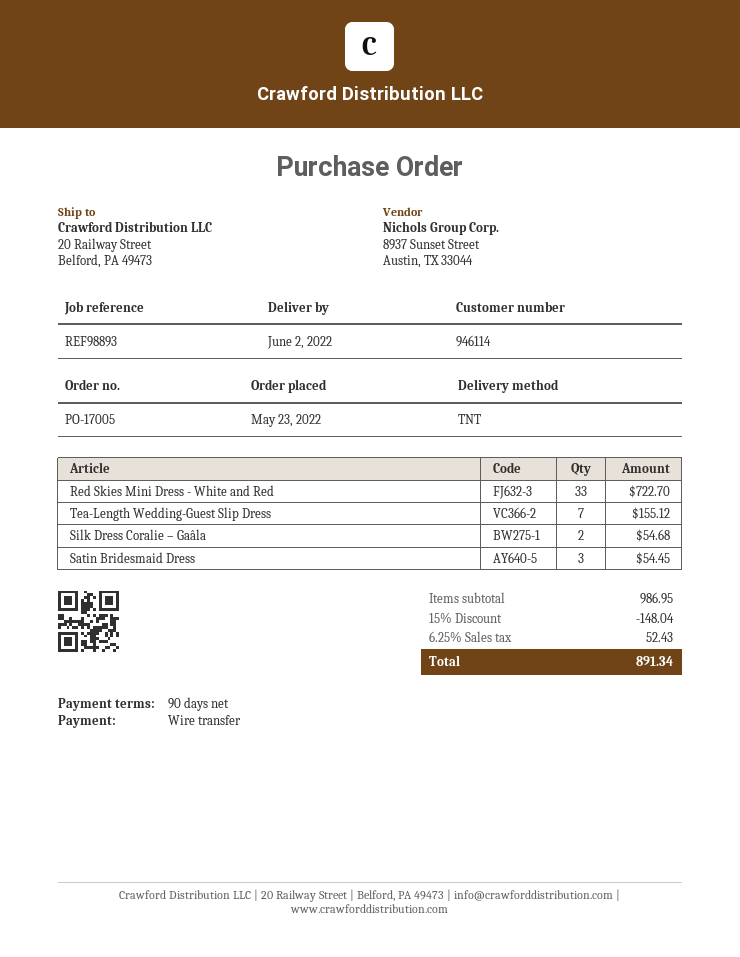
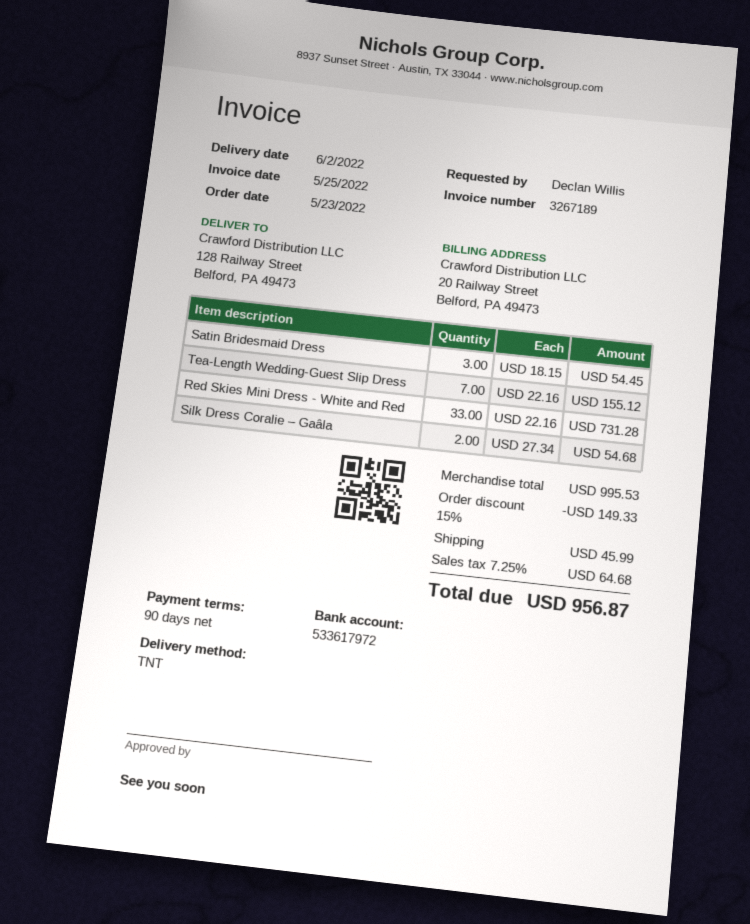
ship to: 20 Railway Street, Belford, PA 49473 -> 128 Railway Street, Belford, PA 49473
Red Skies Mini Dress - White and Red: 33 for 722.70 -> 33 for 731.28
subtotal: 986.95 -> 995.53
discount: 15% = 148.04 -> 15% = 149.33
shipping: none -> 45.99
tax: 6.25% = 52.43 -> 7.25% = 64.68
total: 891.34 -> 956.87

